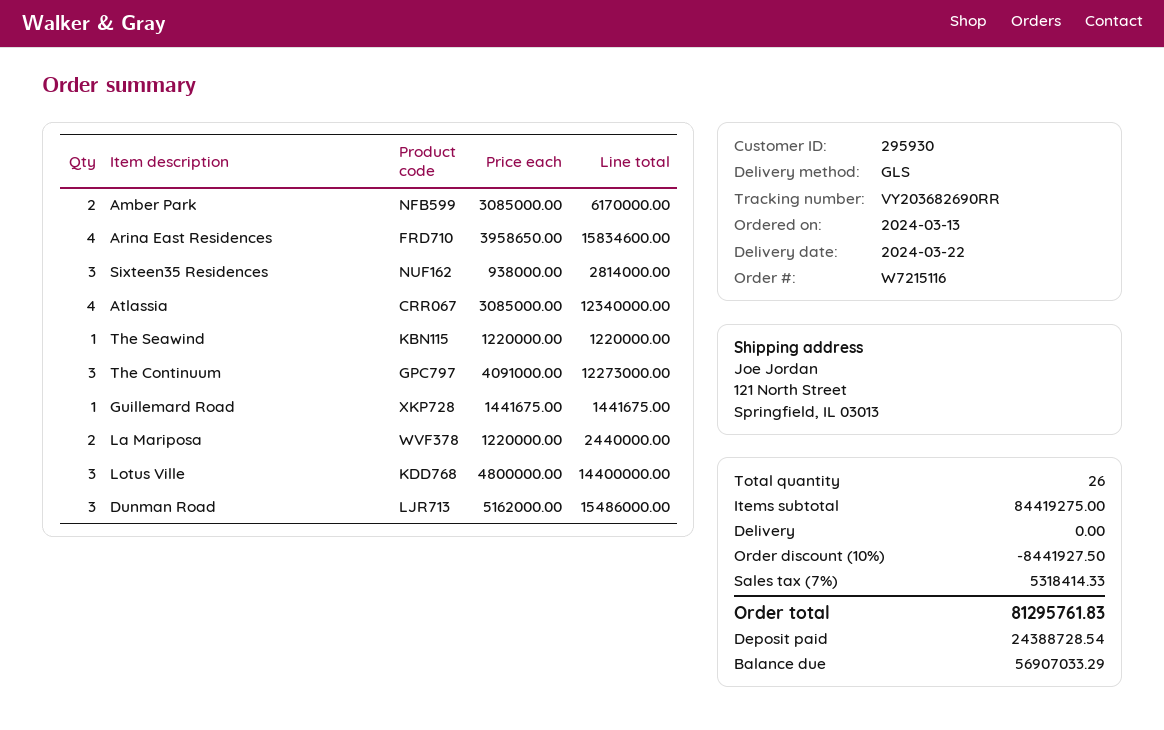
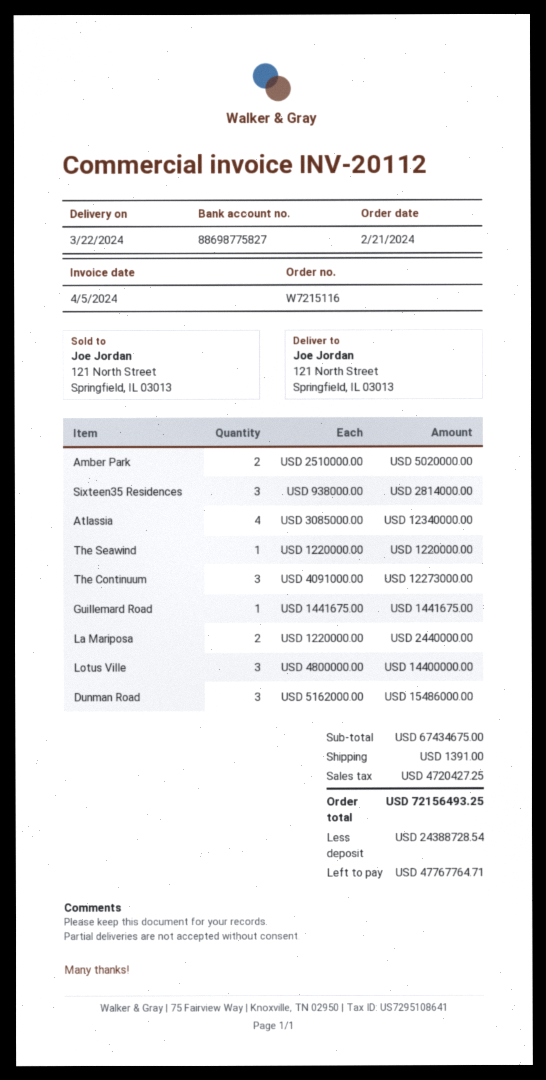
order date: 2024-03-13 -> 2024-02-21
Amber Park: 2 x 3085000.00 = 6170000.00 -> 2 x 2510000.00 = 5020000.00
Arina East Residences: 4 x 3958650.00 = 15834600.00 -> none
subtotal: 84419275.00 -> 67434675.00
discount: 10% = 8441927.50 -> none
shipping: 0.00 -> 1391.00
tax: 5318414.33 -> 4720427.25
total: 81295761.83 -> 72156493.25
balance: 56907033.29 -> 47767764.71

